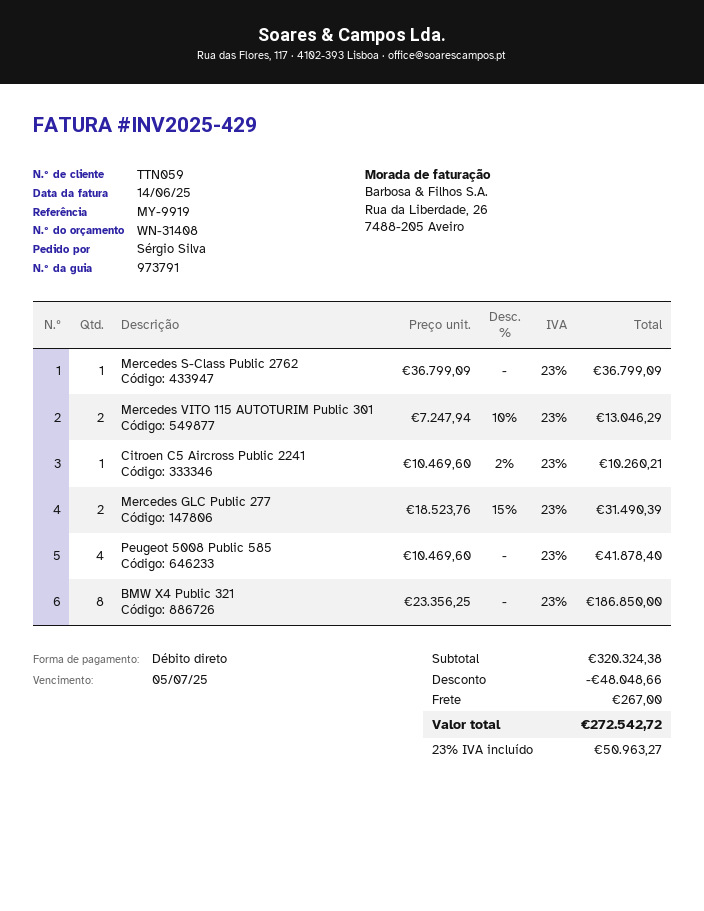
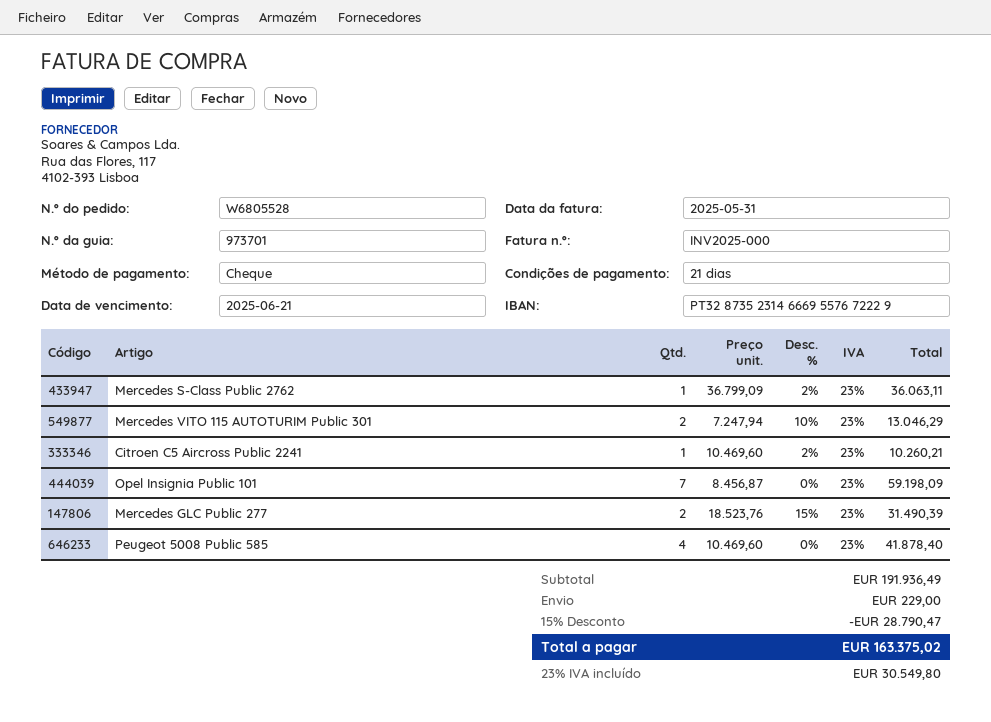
delivery note number: 973791 -> 973701
invoice number: INV2025-429 -> INV2025-000
invoice date: 2025-06-14 -> 2025-05-31
due date: 2025-07-05 -> 2025-06-21
payment method: direct debit -> cheque
Mercedes S-Class Public 2762: 1 x 36799.09 = 36799.09 -> 1 x 36799.09 - 2% = 36063.11
BMW X4 Public 321: 8 x 23356.25 = 186850.00 -> none
Opel Insignia Public 101: none -> 7 x 8456.87 = 59198.09
subtotal: 320324.38 -> 191936.49
discount: 48048.66 -> 28790.47
shipping: 267.00 -> 229.00
tax: 23% = 50963.27 -> 23% = 30549.80
total: 272542.72 -> 163375.02

